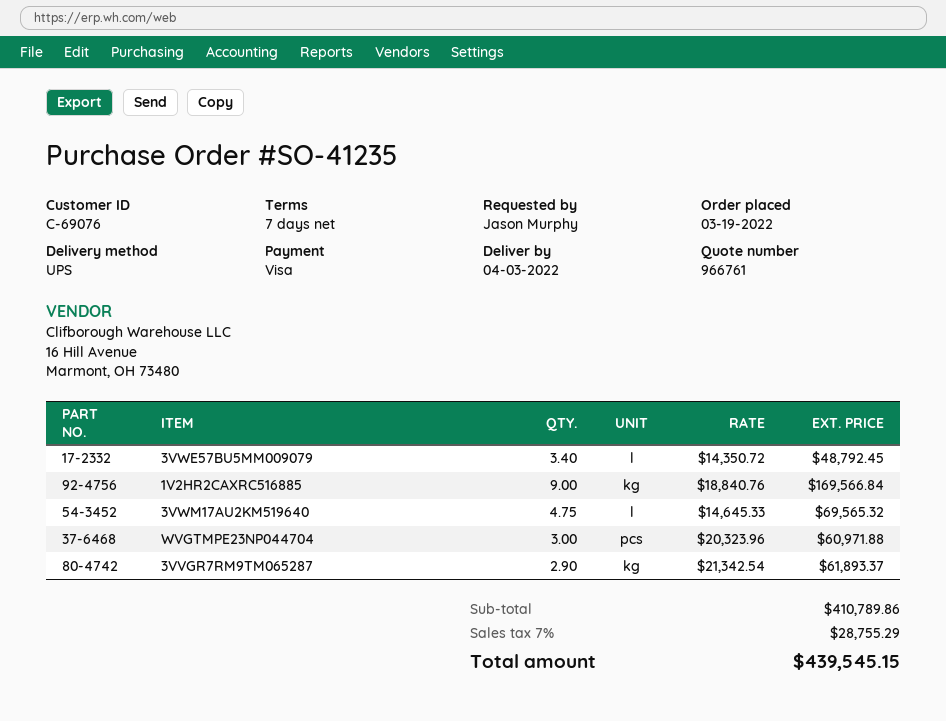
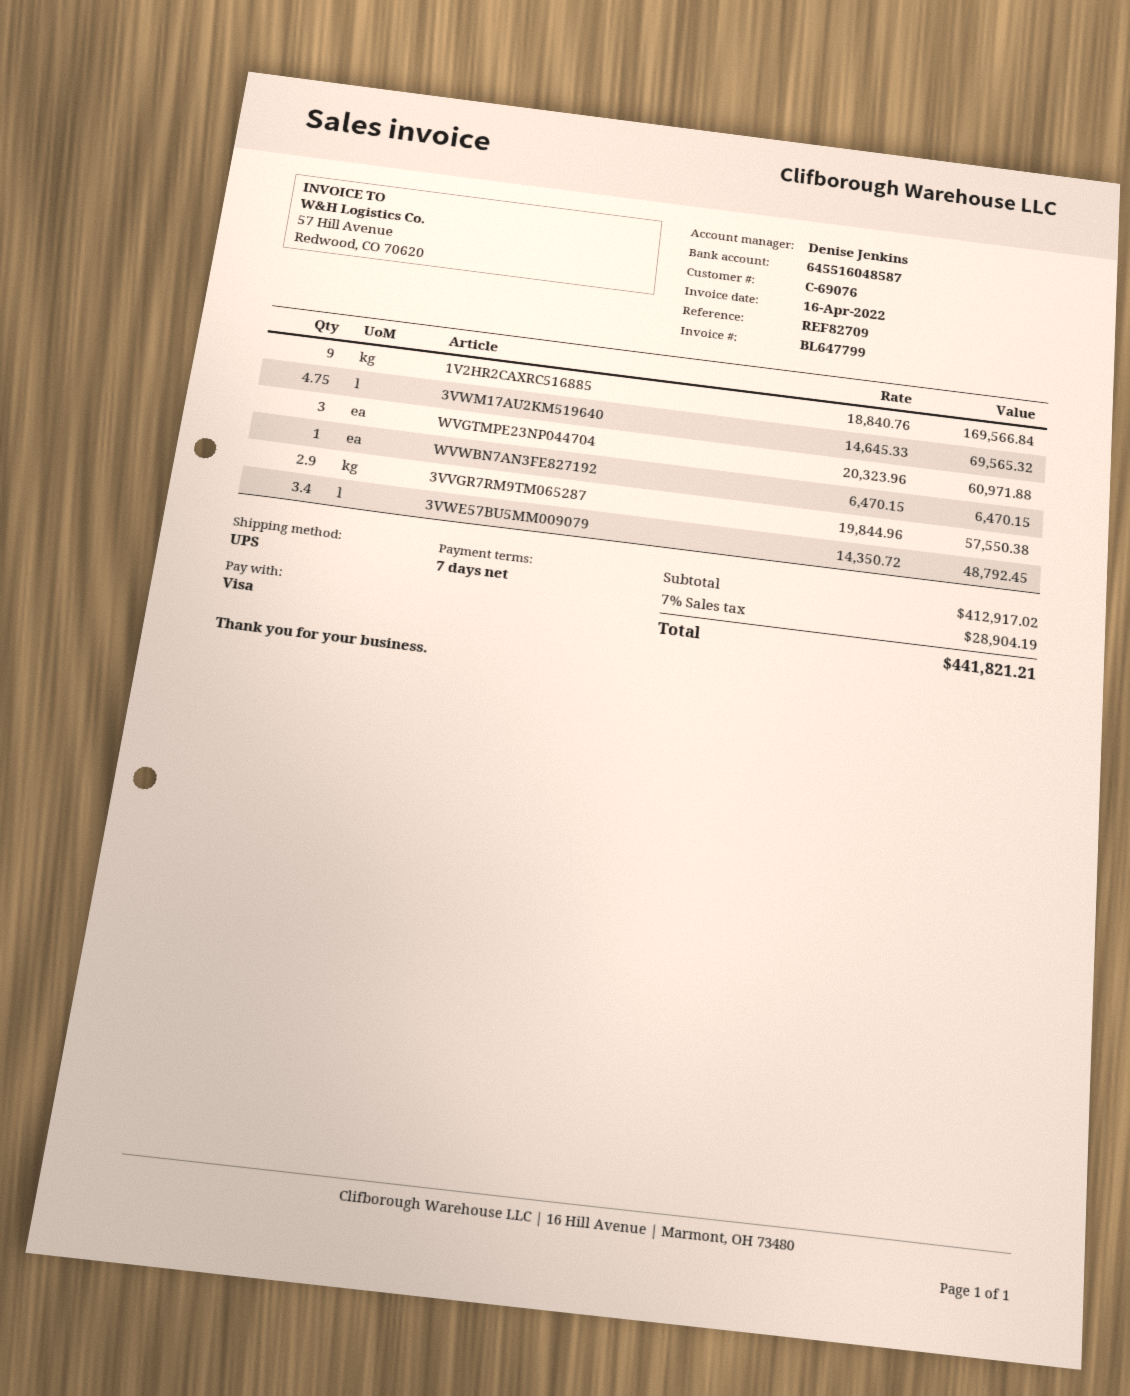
3VVGR7RM9TM065287: 2.9 x 21342.54 = 61893.37 -> 2.9 x 19844.96 = 57550.38
WVWBN7AN3FE827192: none -> 1 x 6470.15 = 6470.15
subtotal: 410789.86 -> 412917.02
tax: 7% = 28755.29 -> 7% = 28904.19
total: 439545.15 -> 441821.21

